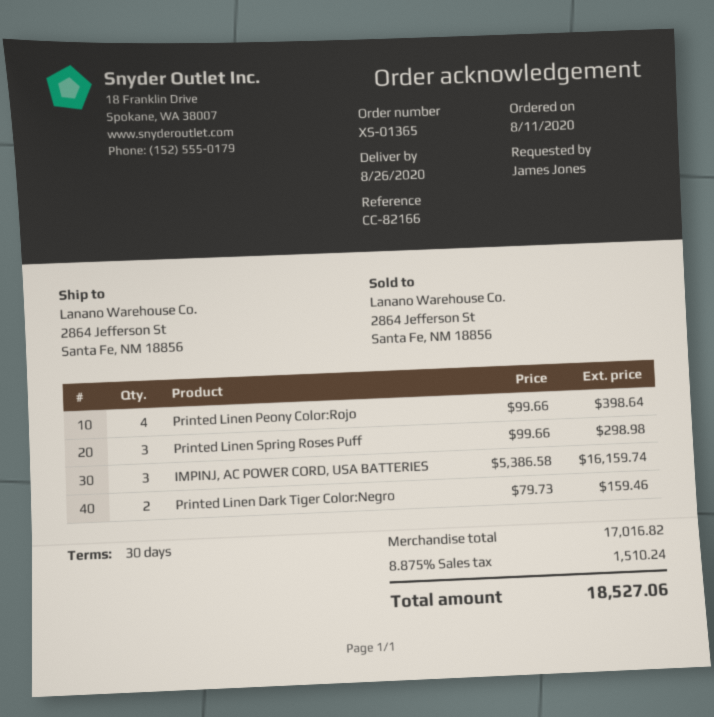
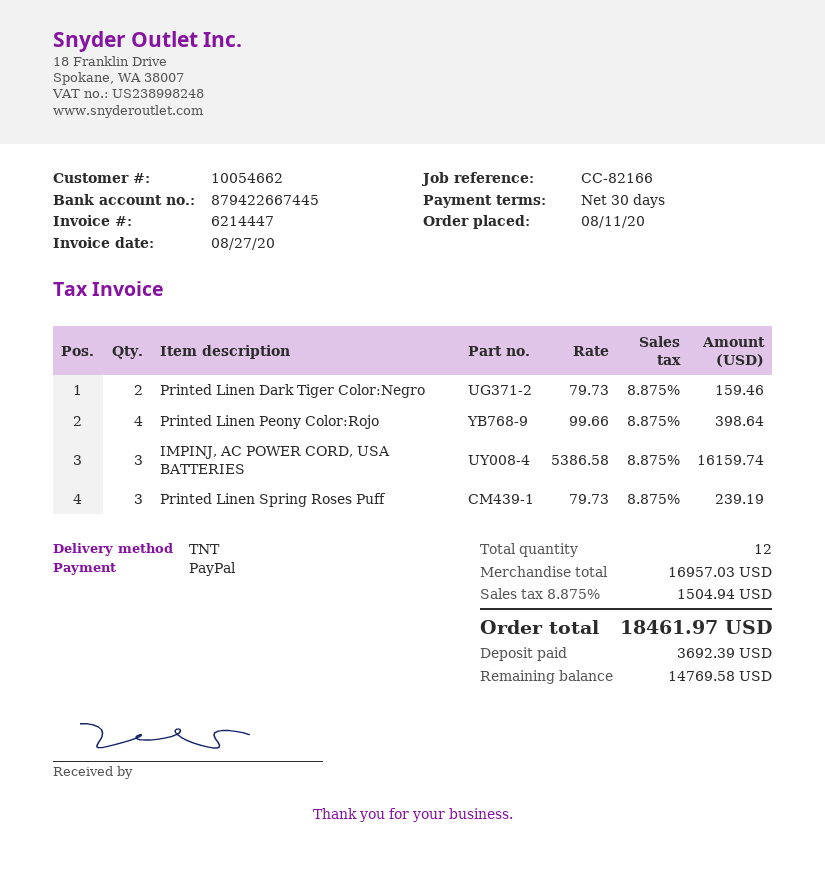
Printed Linen Spring Roses Puff: 3 x 99.66 = 298.98 -> 3 x 79.73 = 239.19
subtotal: 17016.82 -> 16957.03
tax: 8.875% = 1510.24 -> 8.875% = 1504.94
total: 18527.06 -> 18461.97

